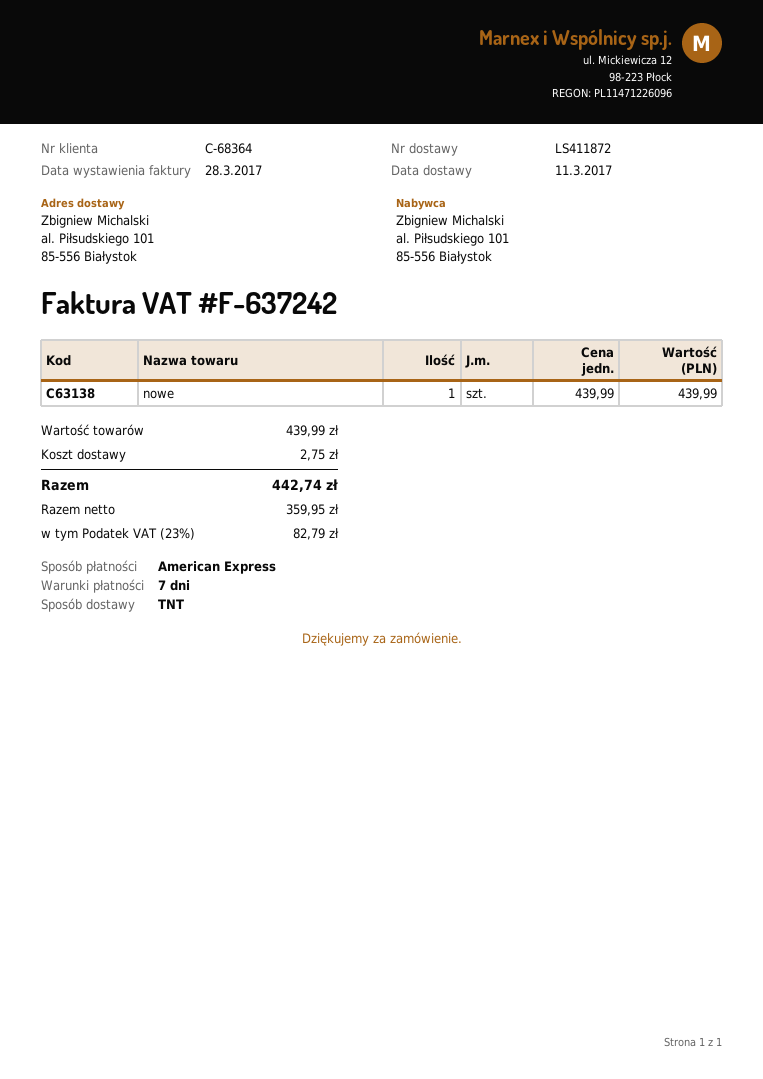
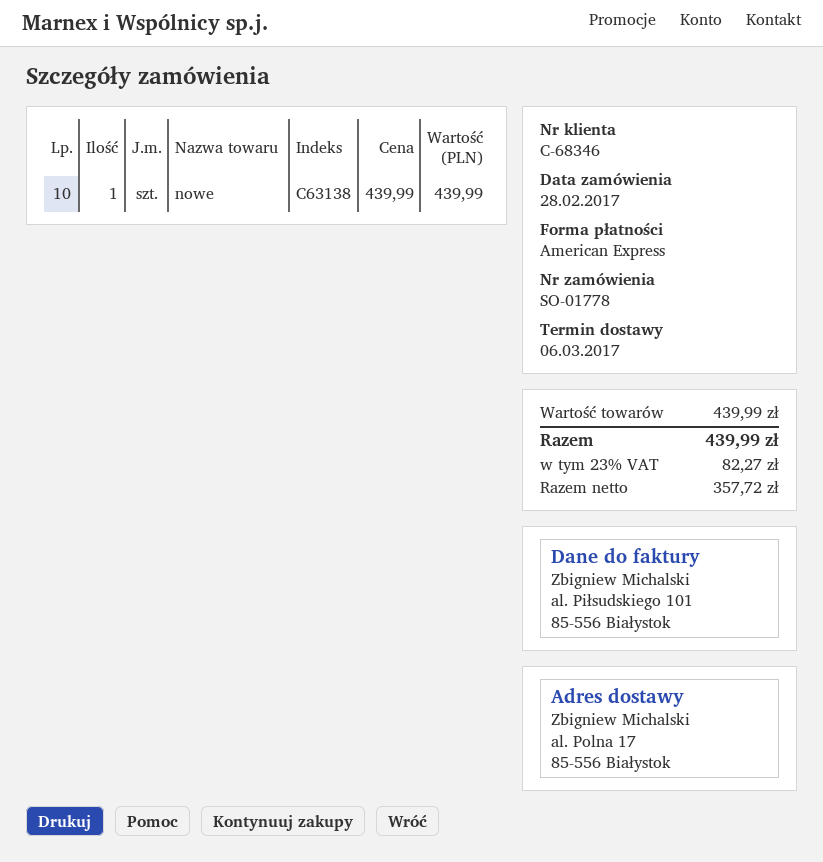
delivery date: 2017-03-11 -> 2017-03-06
customer number: C-68364 -> C-68346
ship to: al. Piłsudskiego 101, 85-556 Białystok -> al. Polna 17, 85-556 Białystok
shipping: 2.75 -> none
net: 359.95 -> 357.72
tax: 23% = 82.79 -> 23% = 82.27
total: 442.74 -> 439.99

